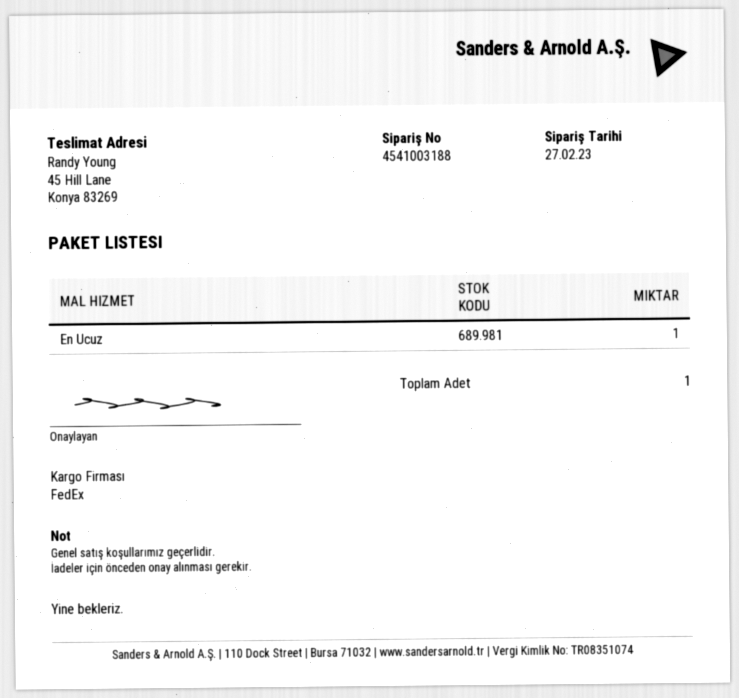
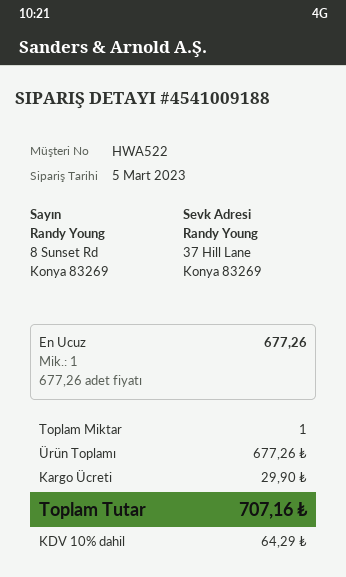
order number: 4541003188 -> 4541009188
order date: 2023-02-27 -> 2023-03-05
ship to: 45 Hill Lane, Konya 83269 -> 37 Hill Lane, Konya 83269

